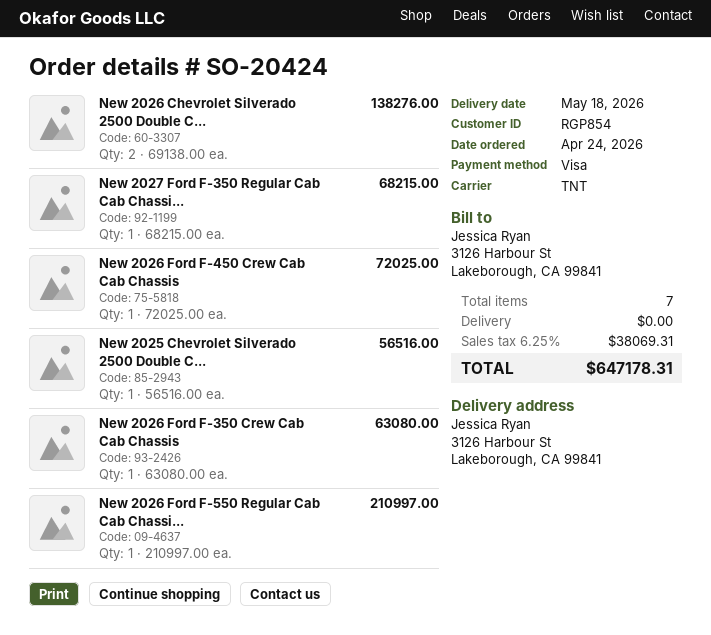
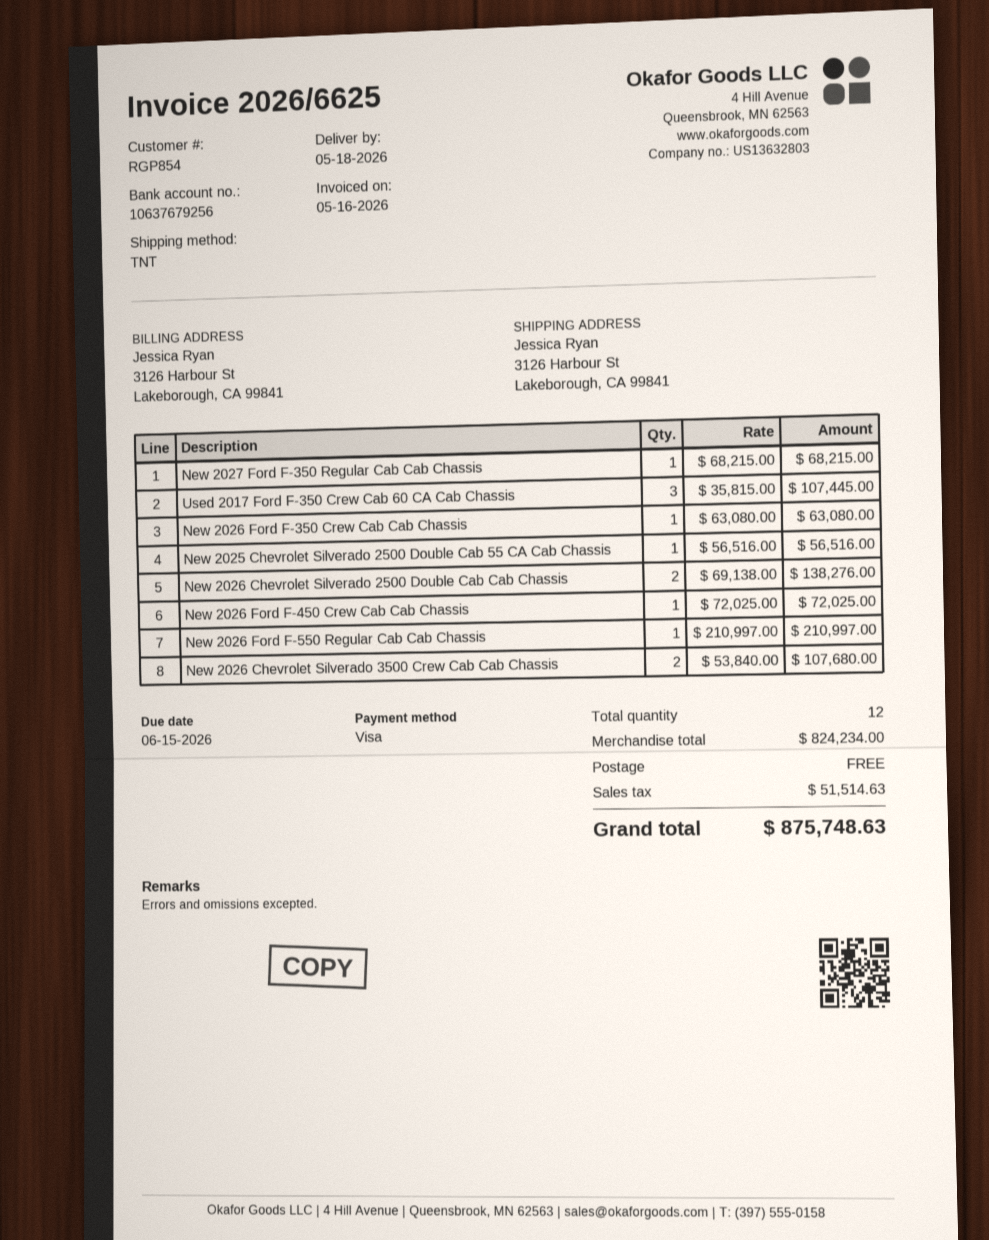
Used 2017 Ford F-350 Crew Cab 60 CA Cab Chassis: none -> 3 x 35815.00 = 107445.00
New 2026 Chevrolet Silverado 3500 Crew Cab Cab Chassis: none -> 2 x 53840.00 = 107680.00
total quantity: 7 -> 12
tax: 38069.31 -> 51514.63
total: 647178.31 -> 875748.63

